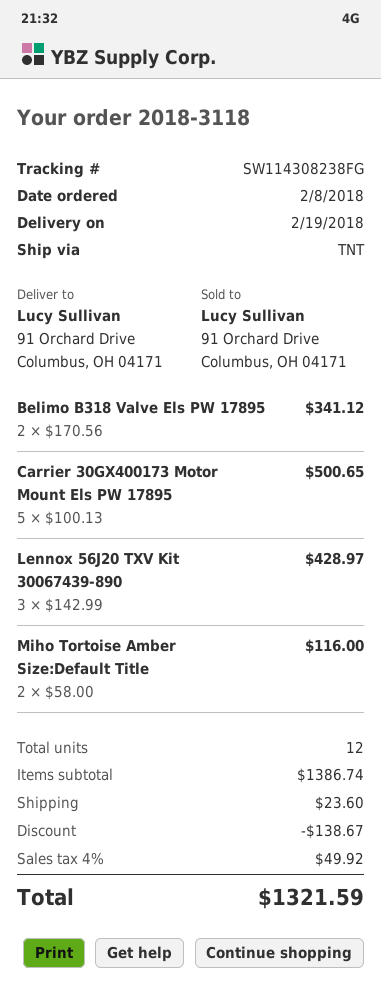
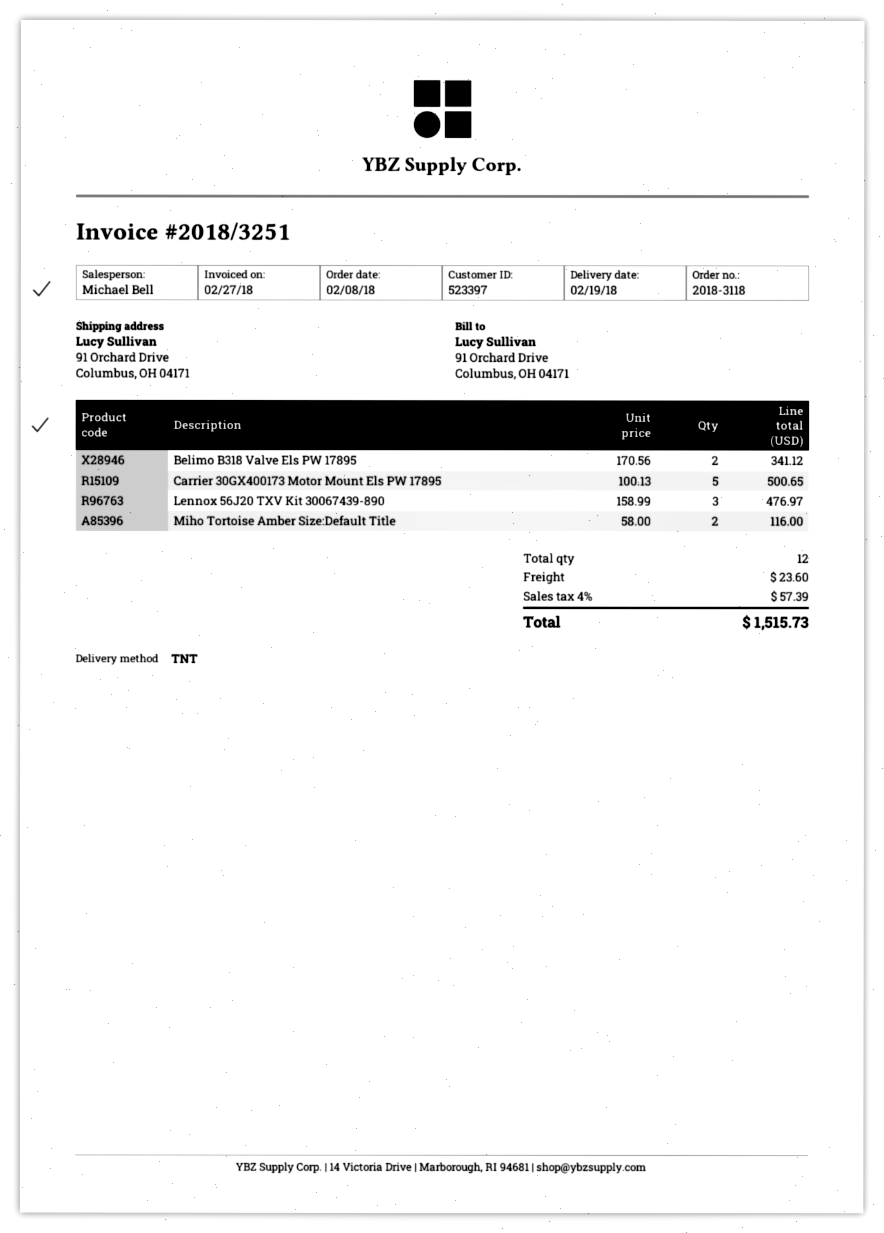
Lennox 56J20 TXV Kit 30067439-890: 3 x 142.99 = 428.97 -> 3 x 158.99 = 476.97
discount: 138.67 -> none
tax: 4% = 49.92 -> 4% = 57.39
total: 1321.59 -> 1515.73

